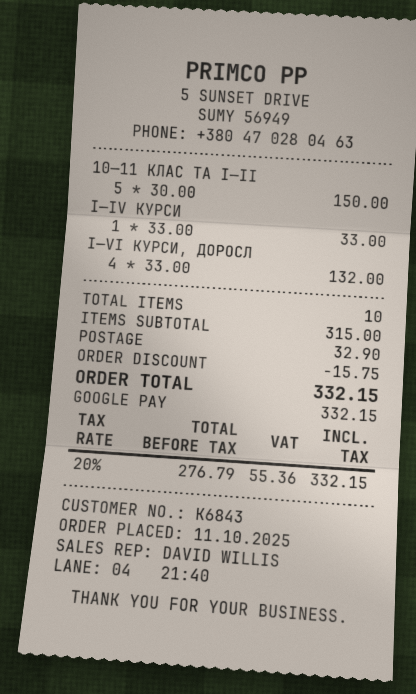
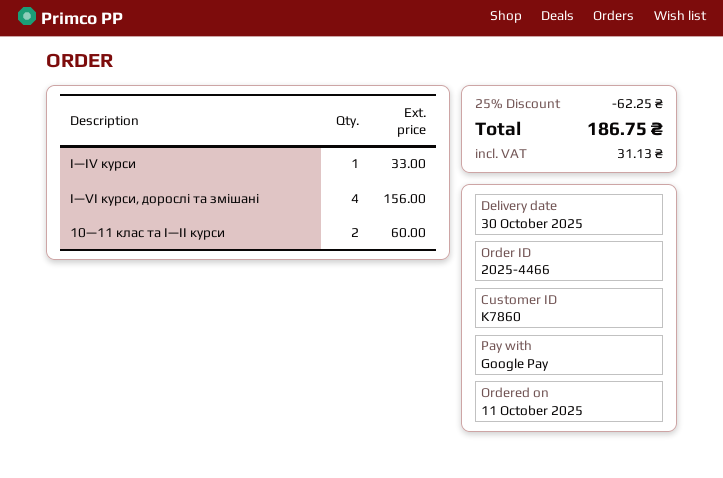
customer number: K6843 -> K7860
10—11 КЛАС ТА I—II: 5 for 150.00 -> 2 for 60.00
I—VI КУРСИ, ДОРОСЛ: 4 for 132.00 -> 4 for 156.00
discount: 15.75 -> 62.25
shipping: 32.90 -> none
tax: 55.36 -> 31.13
total: 332.15 -> 186.75

